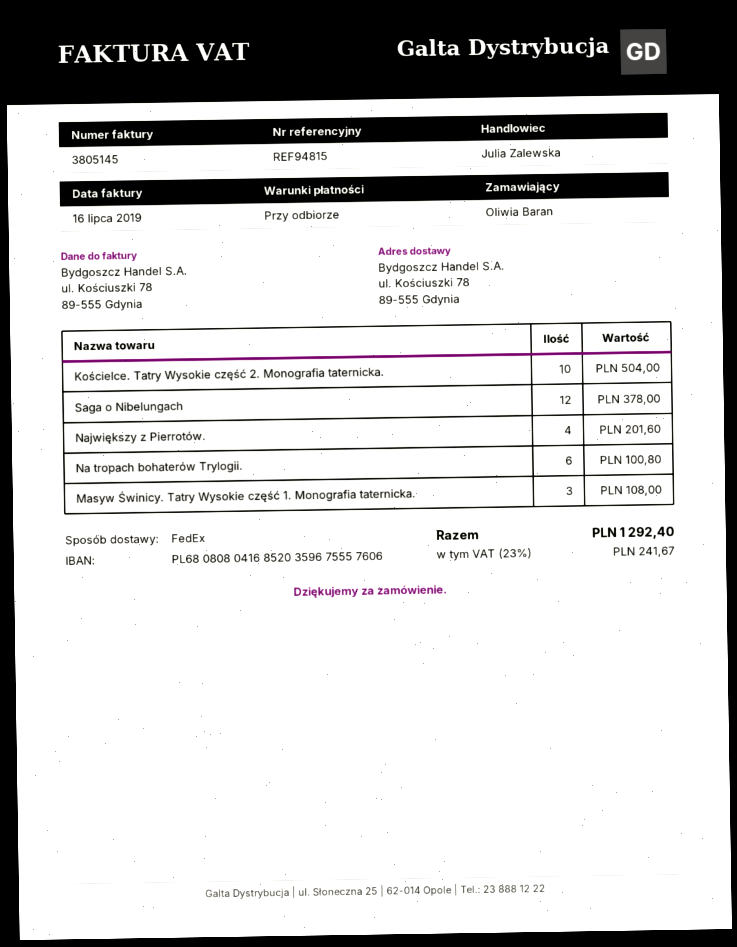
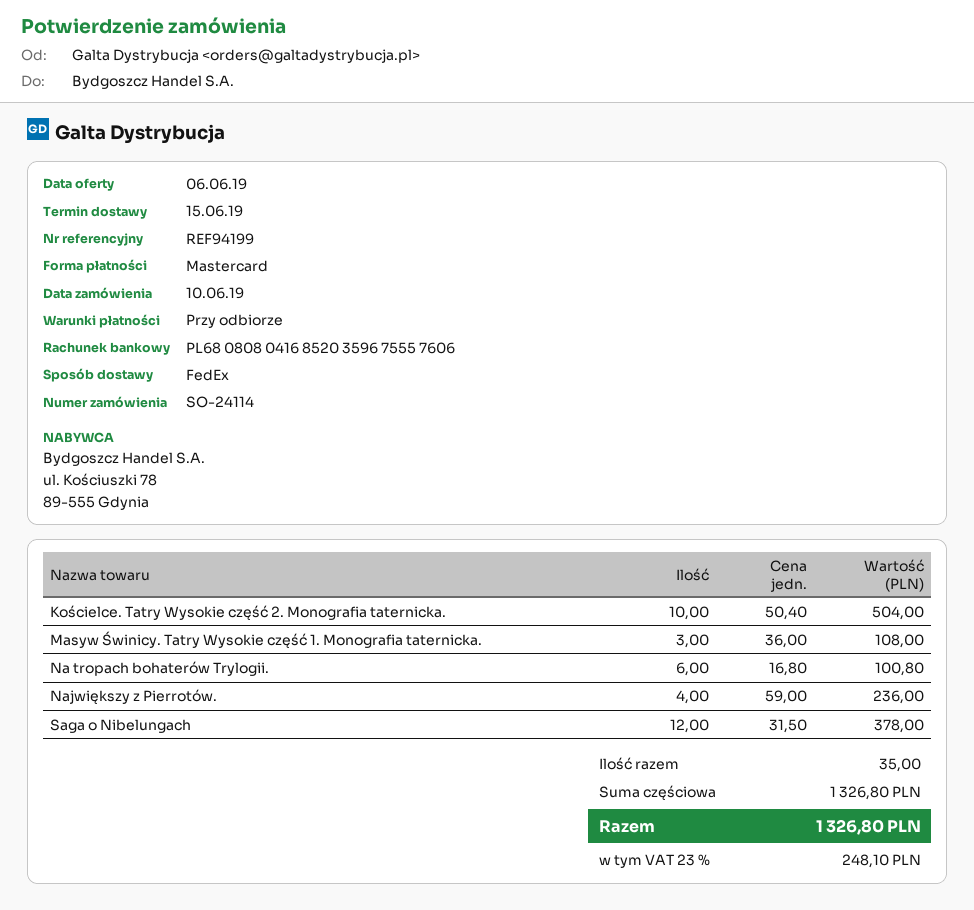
reference: REF94815 -> REF94199
Największy z Pierrotów.: 4 for 201.60 -> 4 for 236.00
tax: 23% = 241.67 -> 23% = 248.10
total: 1292.40 -> 1326.80

